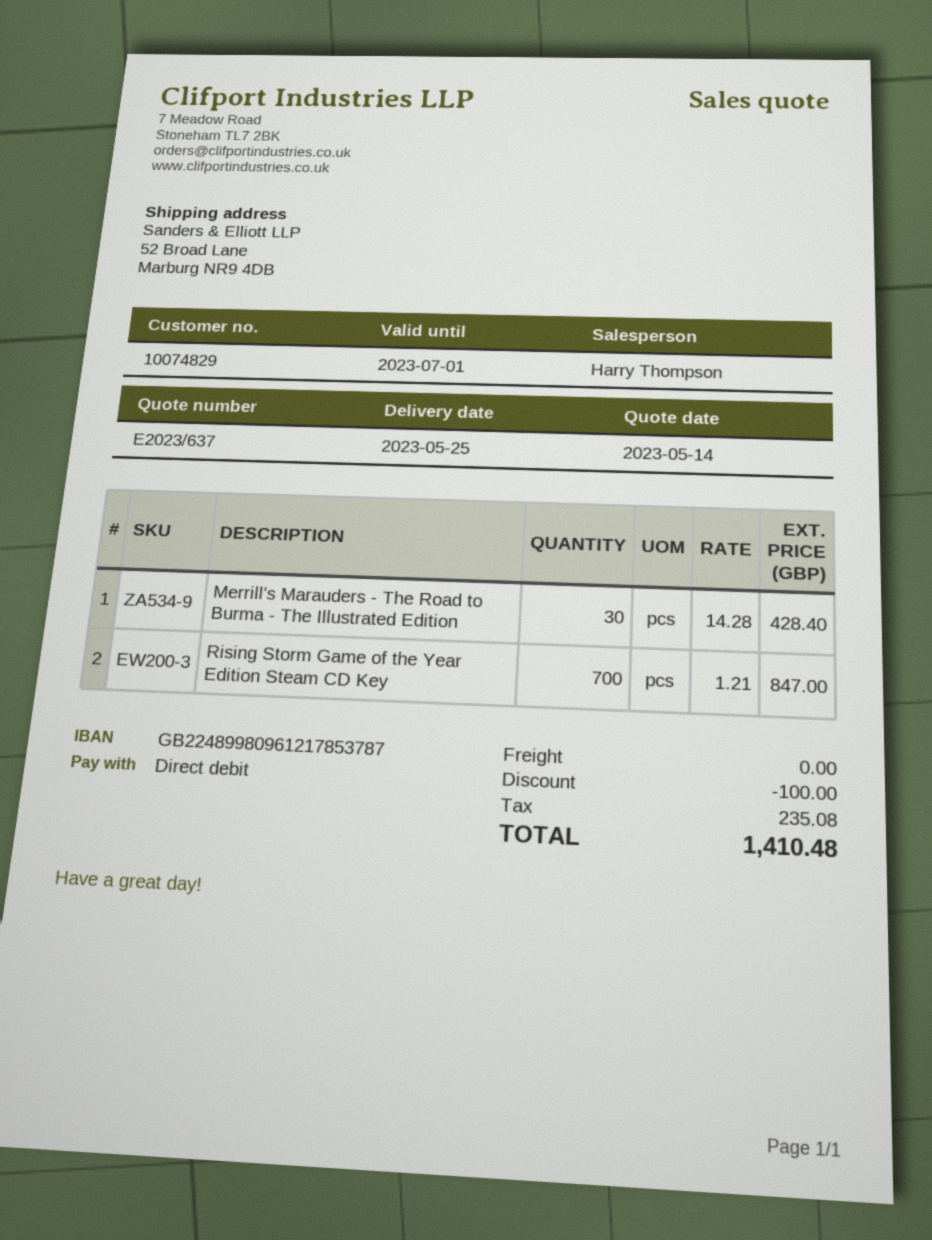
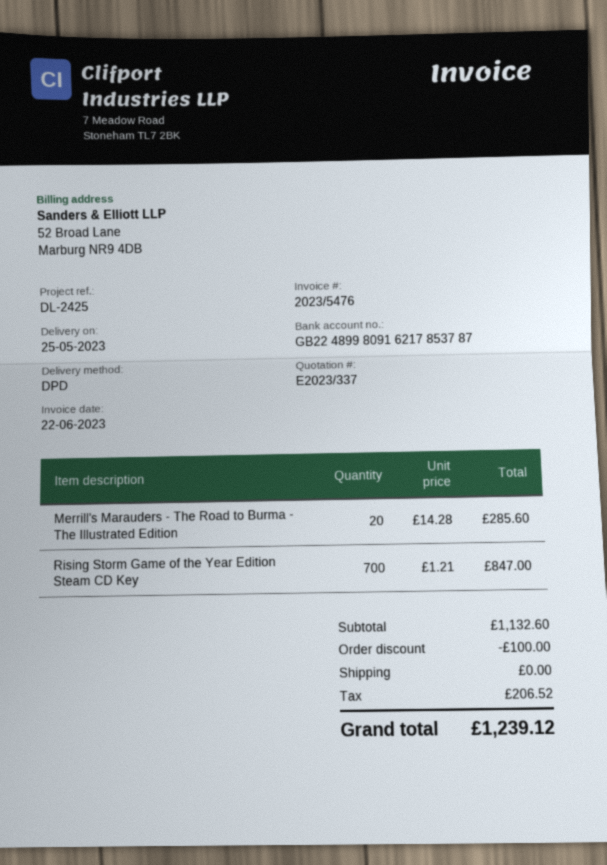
quote number: E2023/637 -> E2023/337
bank account: GB22489980961217853787 -> GB22489980916217853787
Merrill's Marauders - The Road to Burma - The Illustrated Edition: 30 x 14.28 = 428.40 -> 20 x 14.28 = 285.60
tax: 235.08 -> 206.52
total: 1410.48 -> 1239.12

